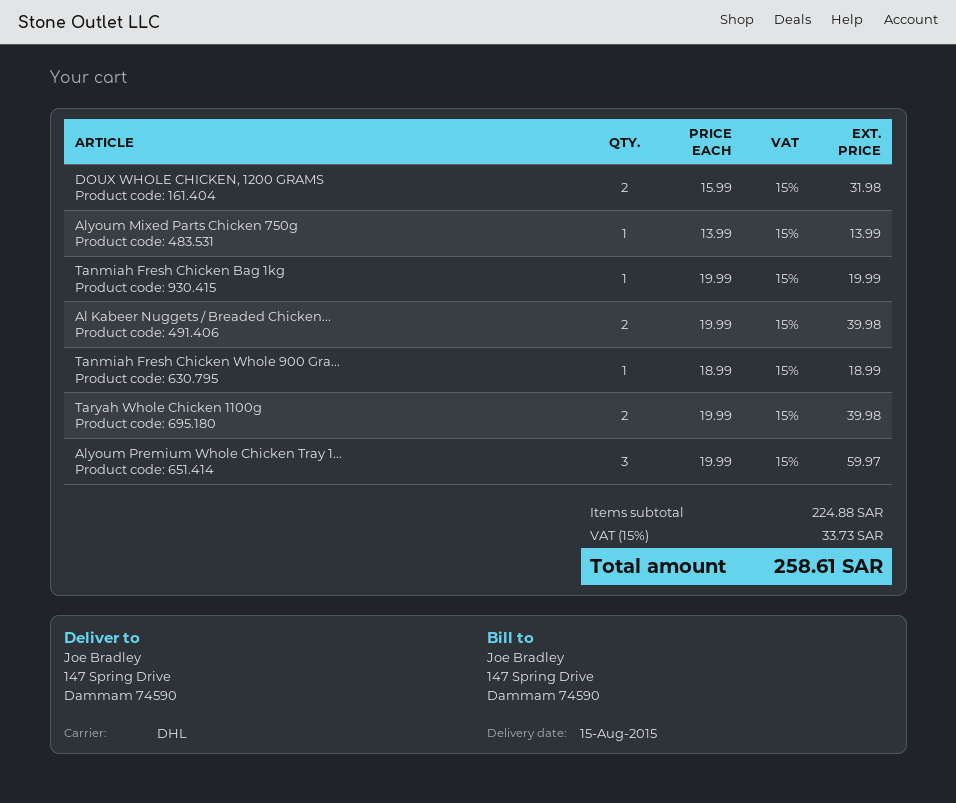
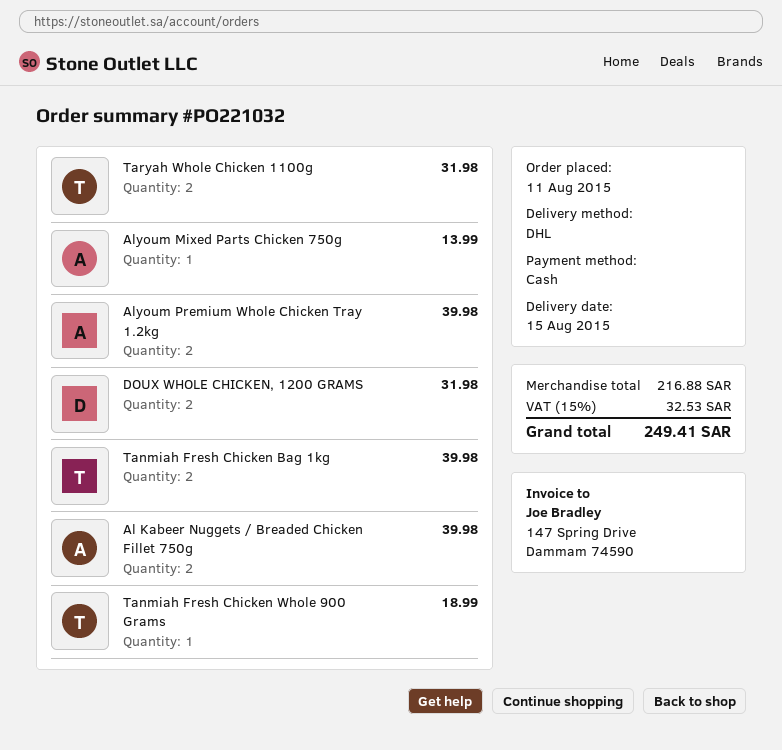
Tanmiah Fresh Chicken Bag 1kg: 1 for 19.99 -> 2 for 39.98
Taryah Whole Chicken 1100g: 2 for 39.98 -> 2 for 31.98
Alyoum Premium Whole Chicken Tray 1...: 3 for 59.97 -> 2 for 39.98
subtotal: 224.88 -> 216.88
tax: 15% = 33.73 -> 15% = 32.53
total: 258.61 -> 249.41

